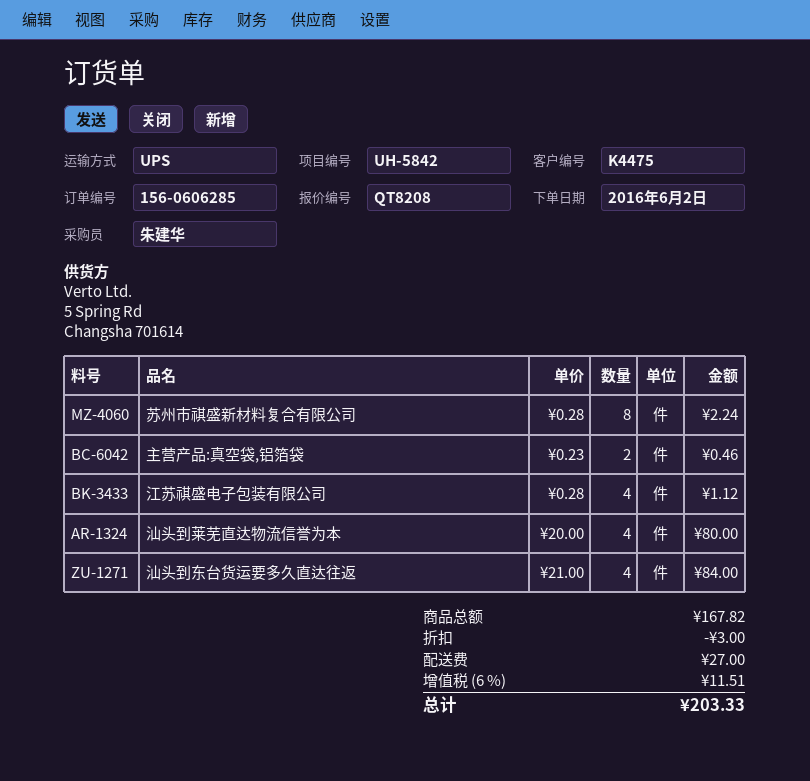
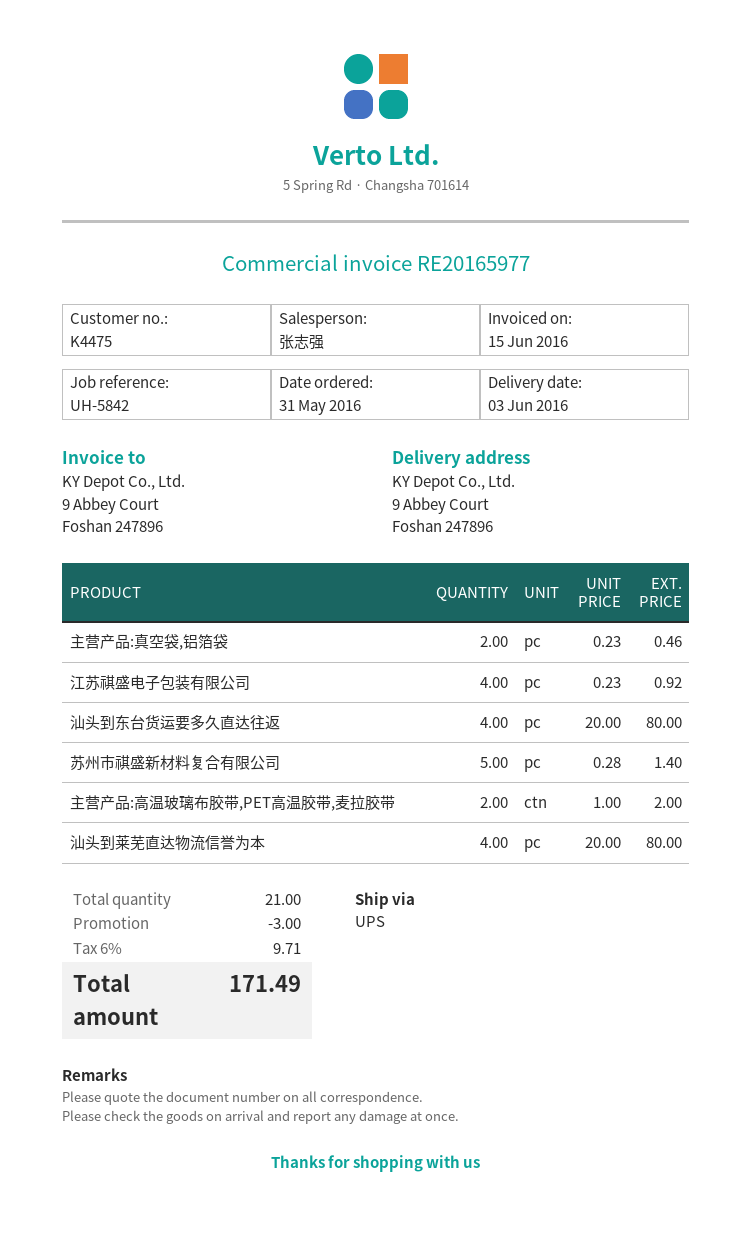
order date: 2016-06-02 -> 2016-05-31
苏州市祺盛新材料复合有限公司: 8 x 0.28 = 2.24 -> 5 x 0.28 = 1.40
江苏祺盛电子包装有限公司: 4 x 0.28 = 1.12 -> 4 x 0.23 = 0.92
汕头到东台货运要多久直达往返: 4 x 21.00 = 84.00 -> 4 x 20.00 = 80.00
主营产品:高温玻璃布胶带,PET高温胶带,麦拉胶带: none -> 2 x 1.00 = 2.00
shipping: 27.00 -> none
tax: 6% = 11.51 -> 6% = 9.71
total: 203.33 -> 171.49

